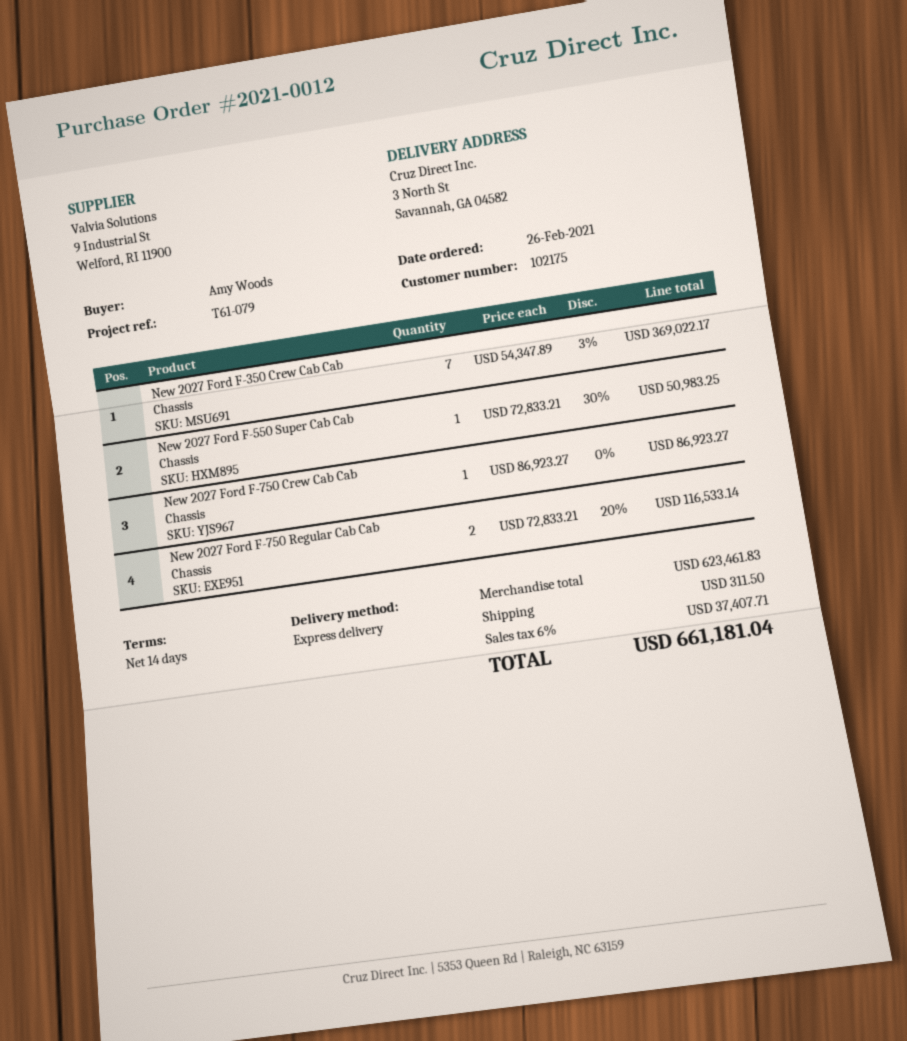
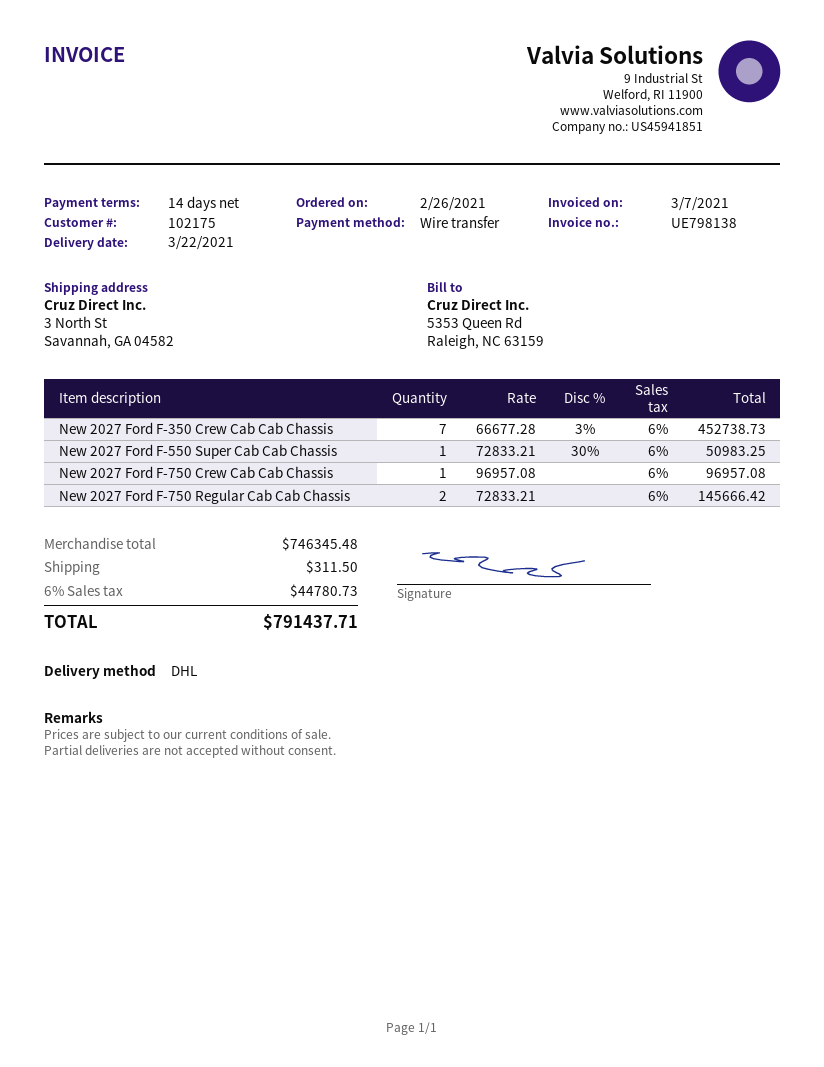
shipping method: express -> DHL
New 2027 Ford F-350 Crew Cab Cab Chassis: 7 x 54347.89 - 3% = 369022.17 -> 7 x 66677.28 - 3% = 452738.73
New 2027 Ford F-750 Crew Cab Cab Chassis: 1 x 86923.27 = 86923.27 -> 1 x 96957.08 = 96957.08
New 2027 Ford F-750 Regular Cab Cab Chassis: 2 x 72833.21 - 20% = 116533.14 -> 2 x 72833.21 = 145666.42
subtotal: 623461.83 -> 746345.48
tax: 6% = 37407.71 -> 6% = 44780.73
total: 661181.04 -> 791437.71

